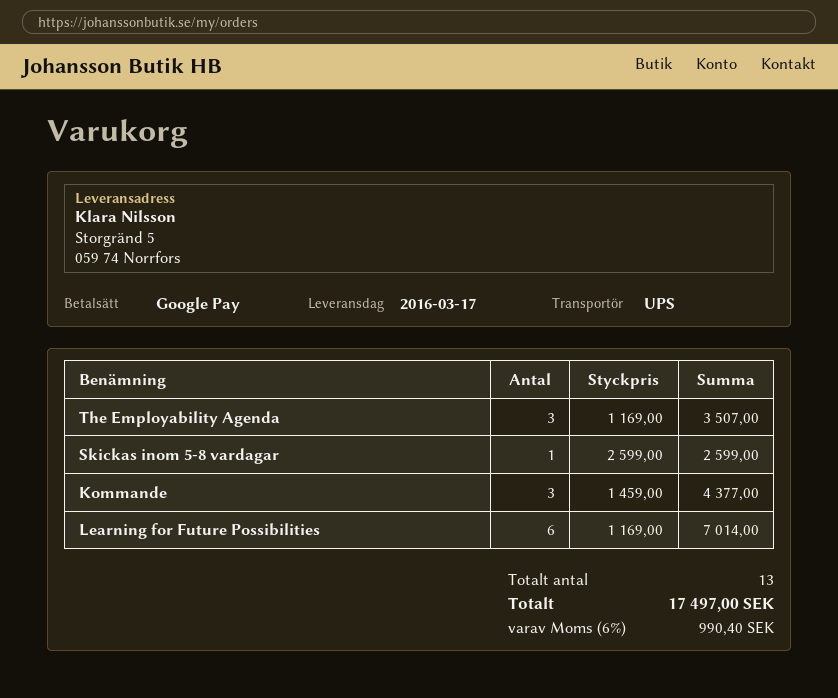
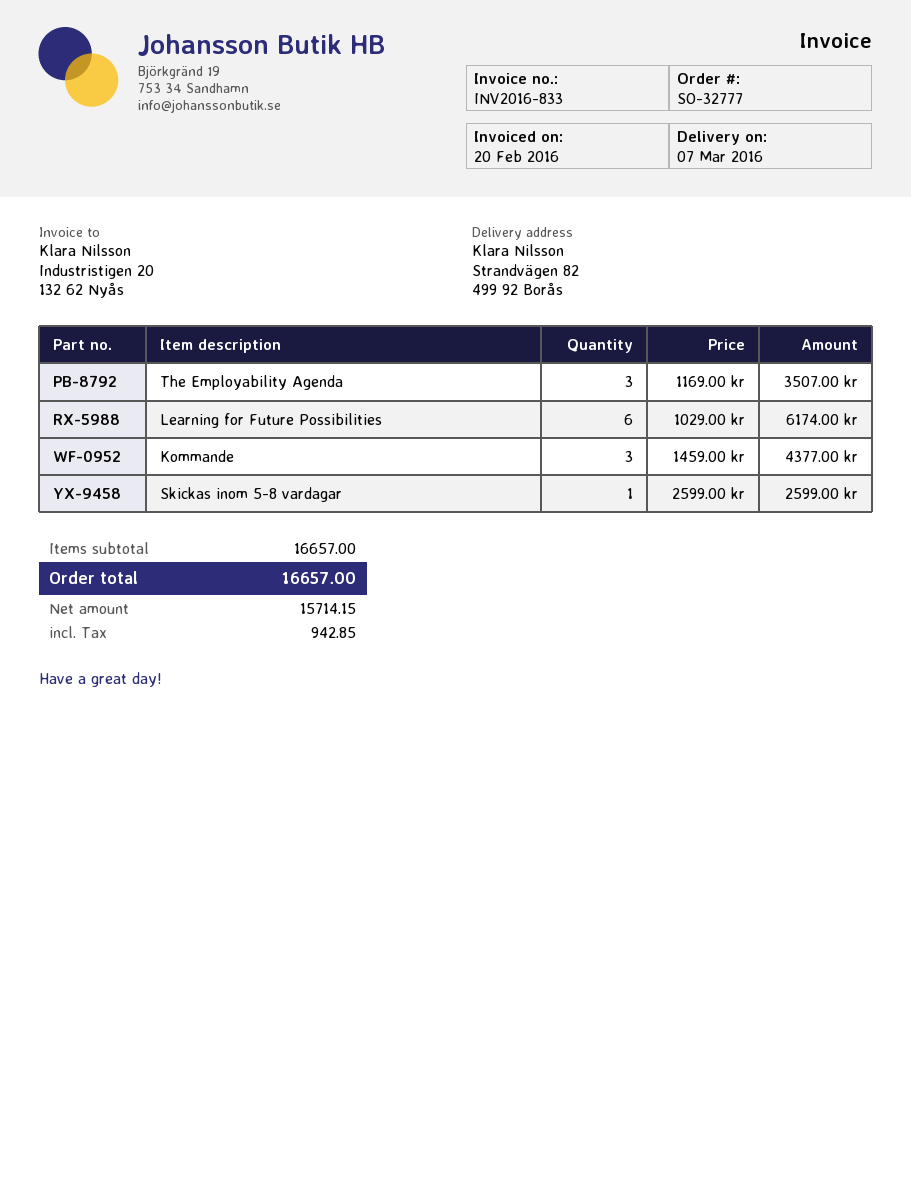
delivery date: 2016-03-17 -> 2016-03-07
ship to: Storgränd 5, 059 74 Norrfors -> Strandvägen 82, 499 92 Borås
Learning for Future Possibilities: 6 x 1169.00 = 7014.00 -> 6 x 1029.00 = 6174.00
tax: 990.40 -> 942.85
total: 17497.00 -> 16657.00

